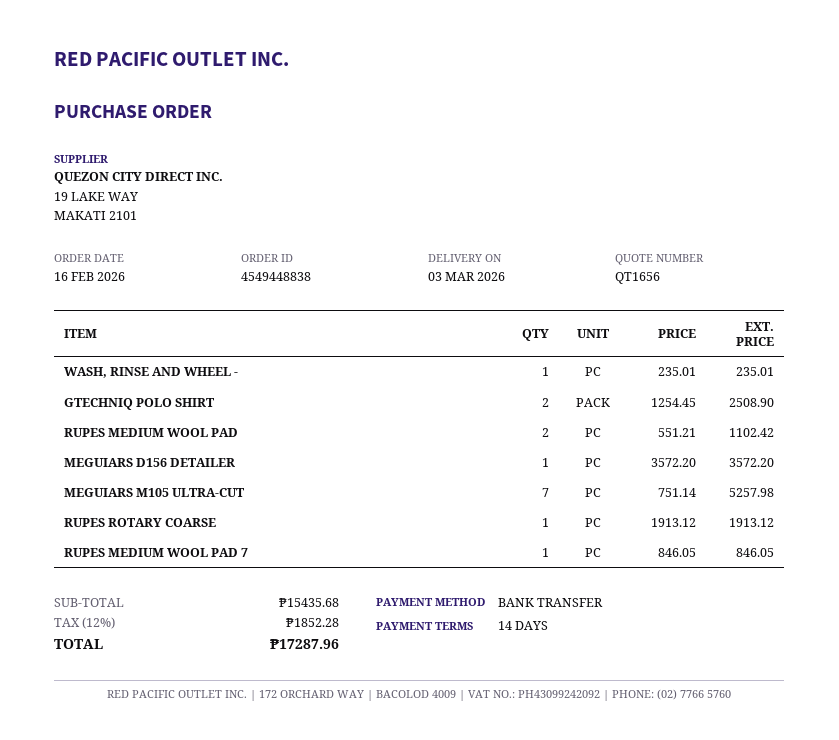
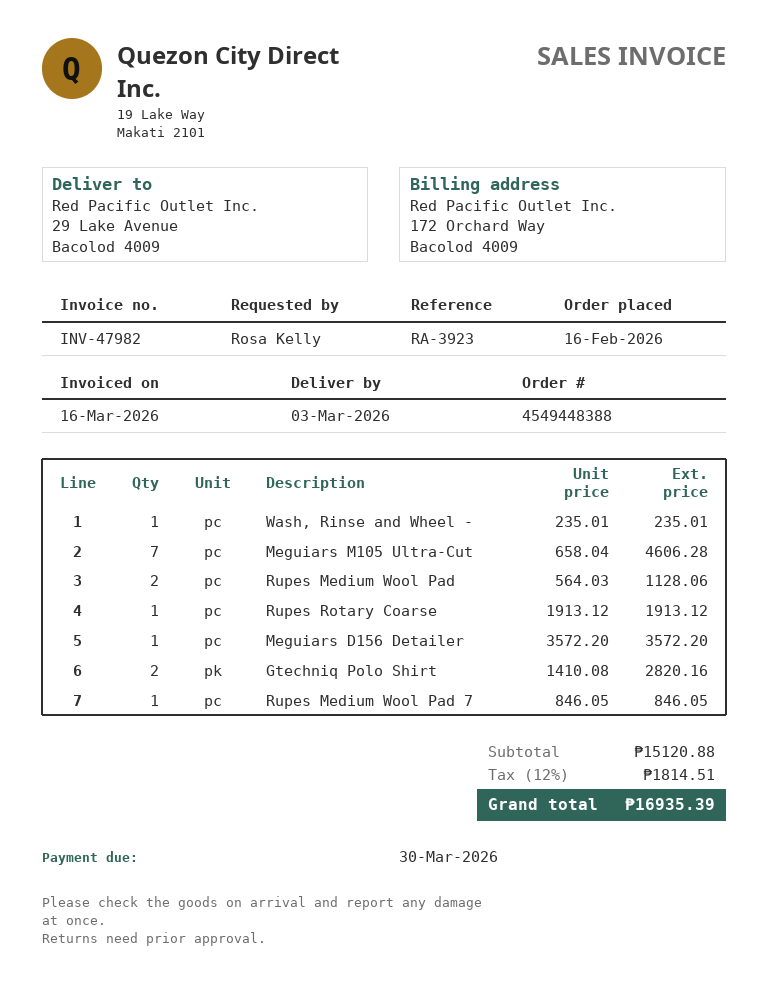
order number: 4549448838 -> 4549448388
GTECHNIQ POLO SHIRT: 2 x 1254.45 = 2508.90 -> 2 x 1410.08 = 2820.16
RUPES MEDIUM WOOL PAD: 2 x 551.21 = 1102.42 -> 2 x 564.03 = 1128.06
MEGUIARS M105 ULTRA-CUT: 7 x 751.14 = 5257.98 -> 7 x 658.04 = 4606.28
subtotal: 15435.68 -> 15120.88
tax: 12% = 1852.28 -> 12% = 1814.51
total: 17287.96 -> 16935.39

